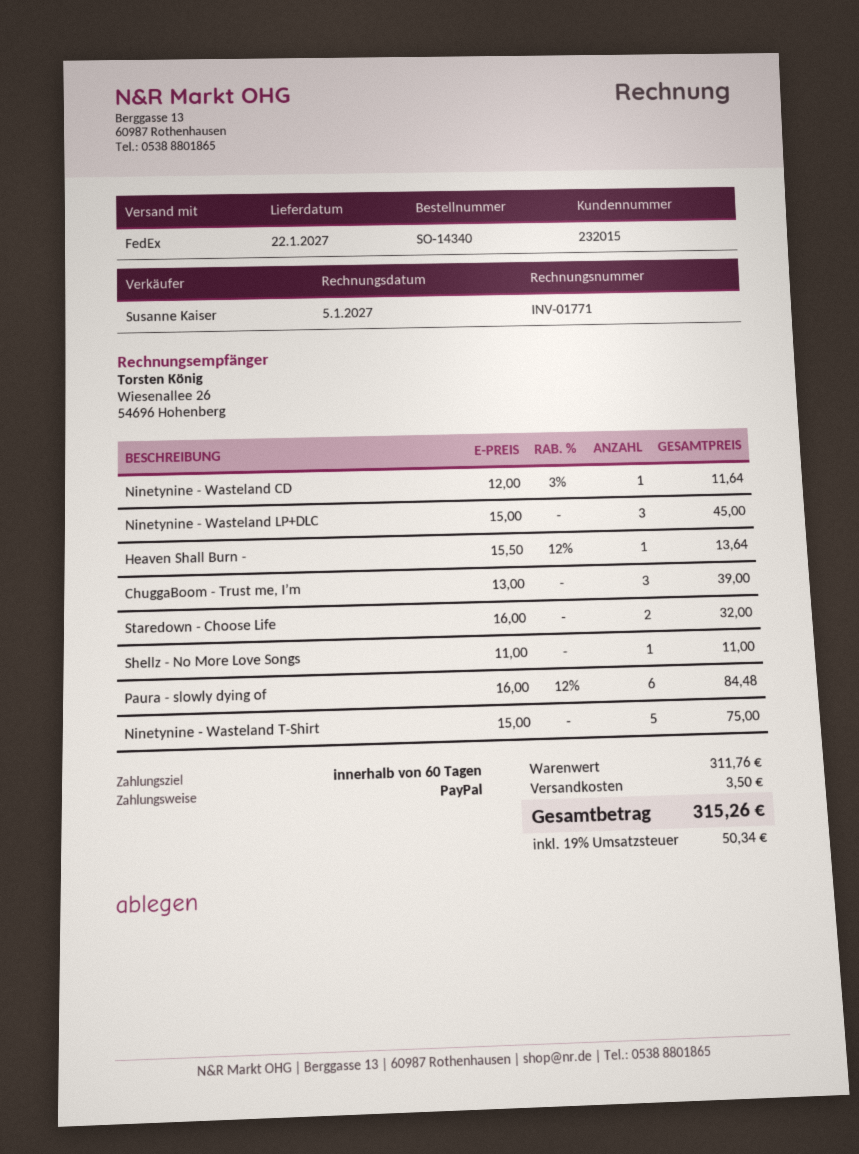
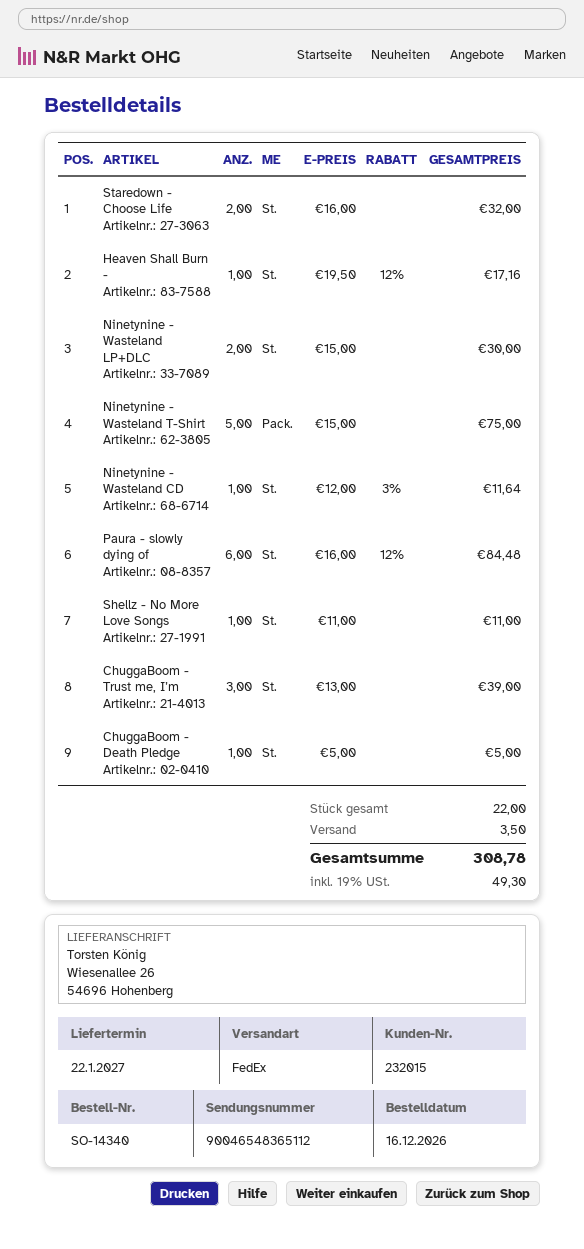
Ninetynine - Wasteland LP+DLC: 3 x 15.00 = 45.00 -> 2 x 15.00 = 30.00
Heaven Shall Burn -: 1 x 15.50 - 12% = 13.64 -> 1 x 19.50 - 12% = 17.16
ChuggaBoom - Death Pledge: none -> 1 x 5.00 = 5.00
tax: 19% = 50.34 -> 19% = 49.30
total: 315.26 -> 308.78

